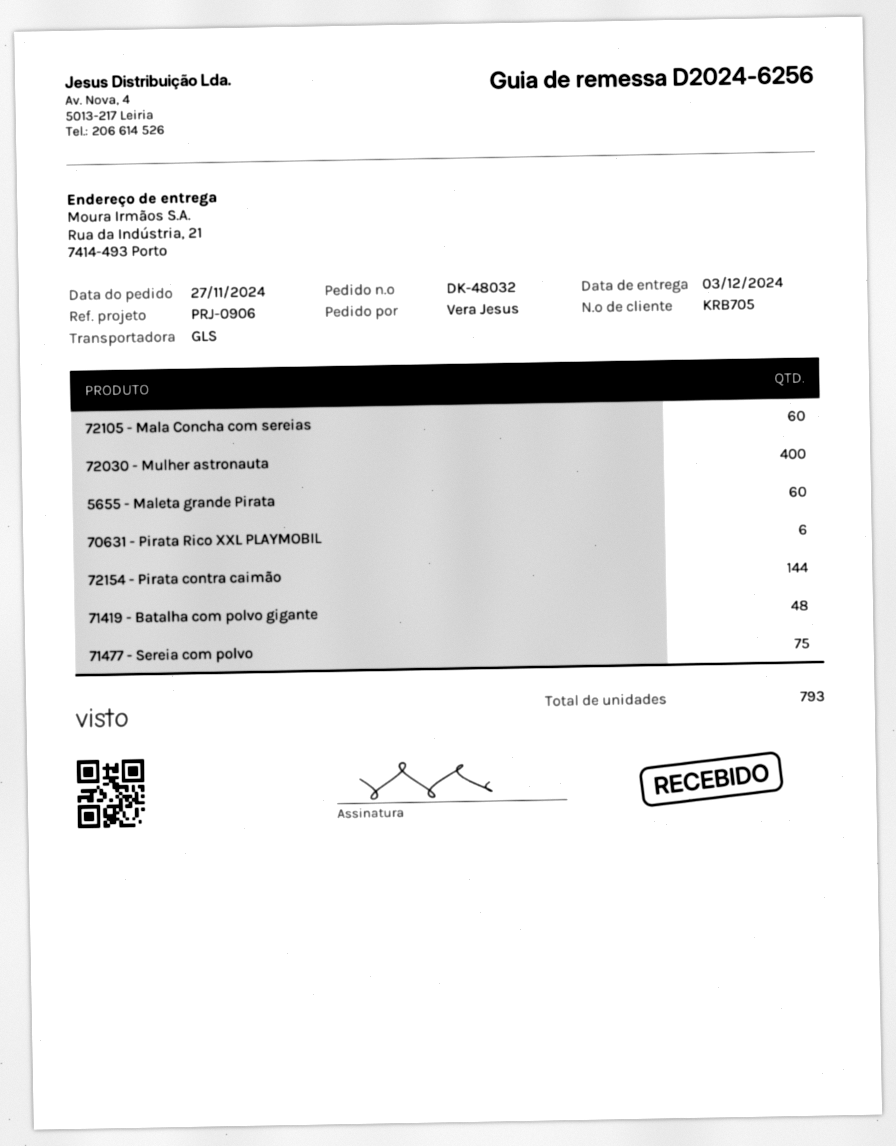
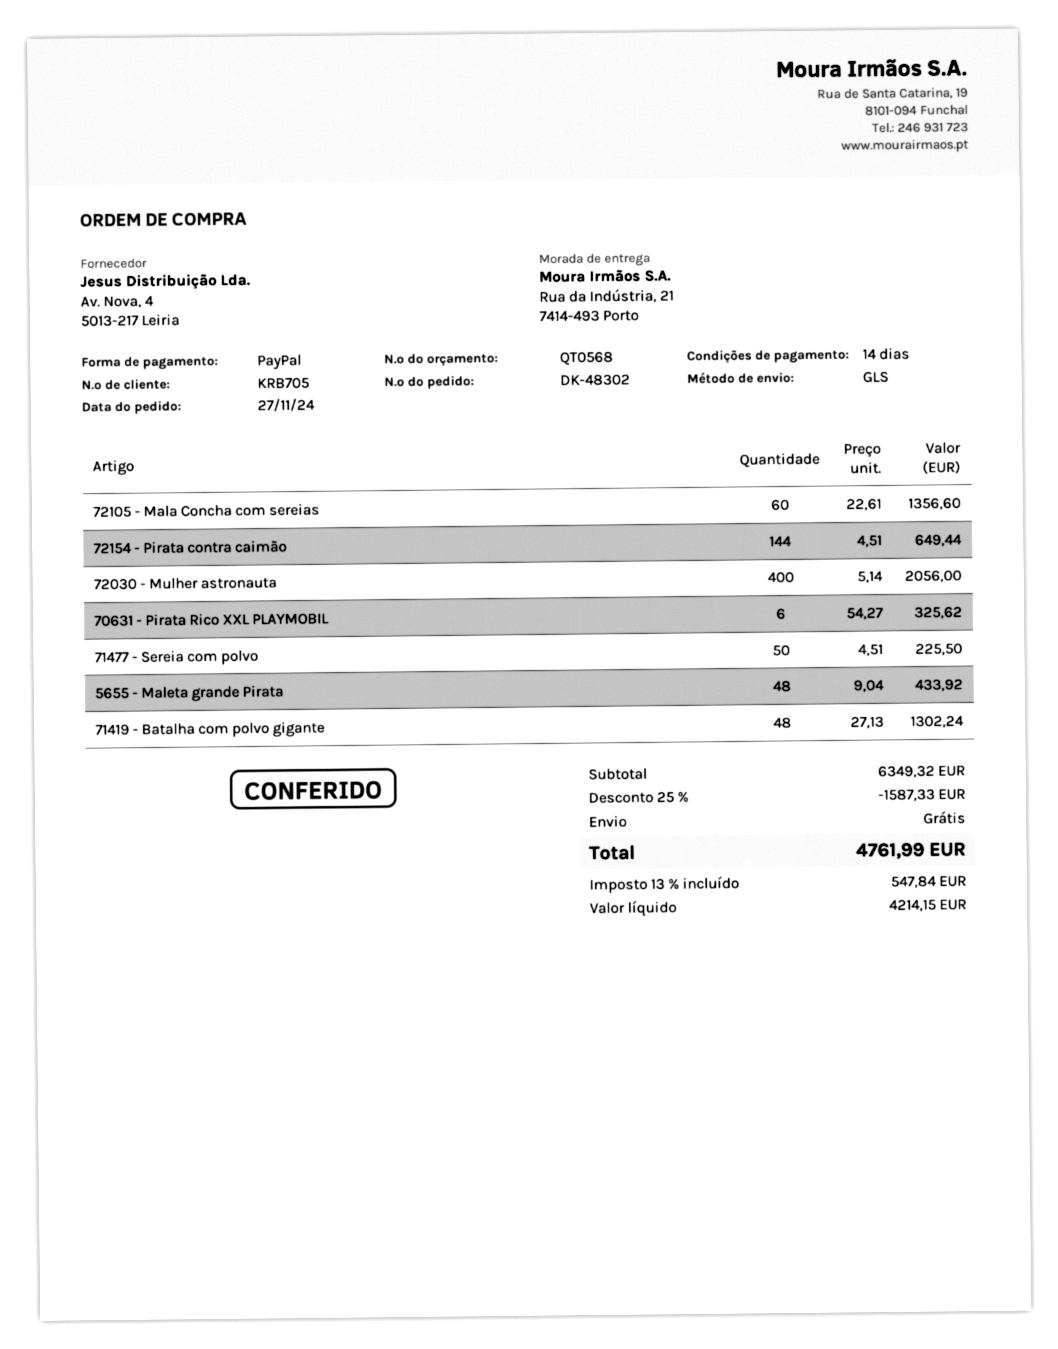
order number: DK-48032 -> DK-48302
5655 - Maleta grande Pirata: 60 -> 48
71477 - Sereia com polvo: 75 -> 50

